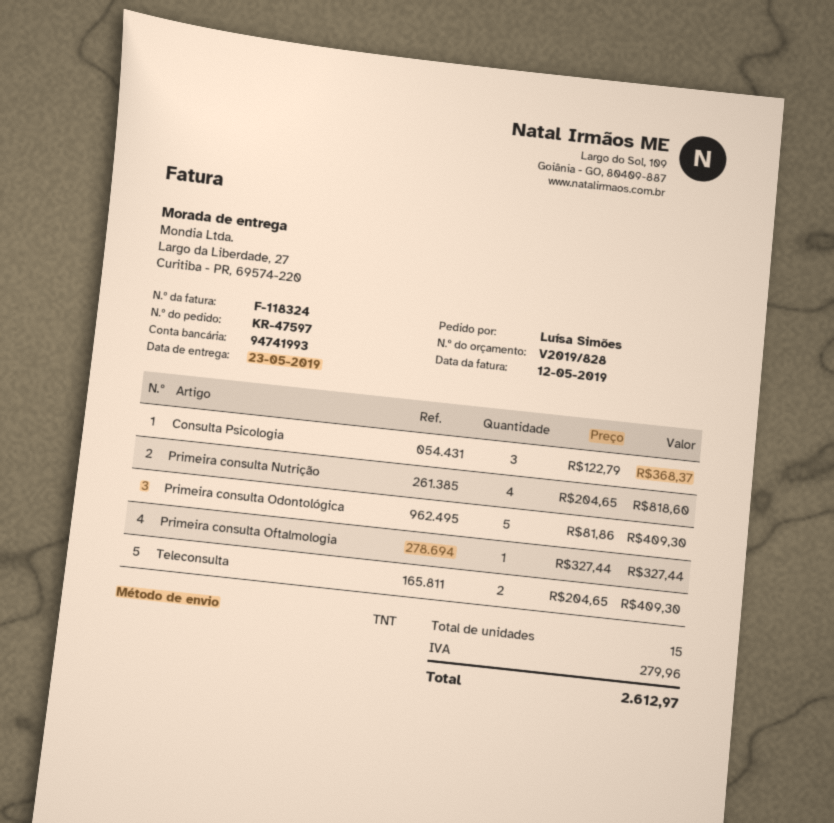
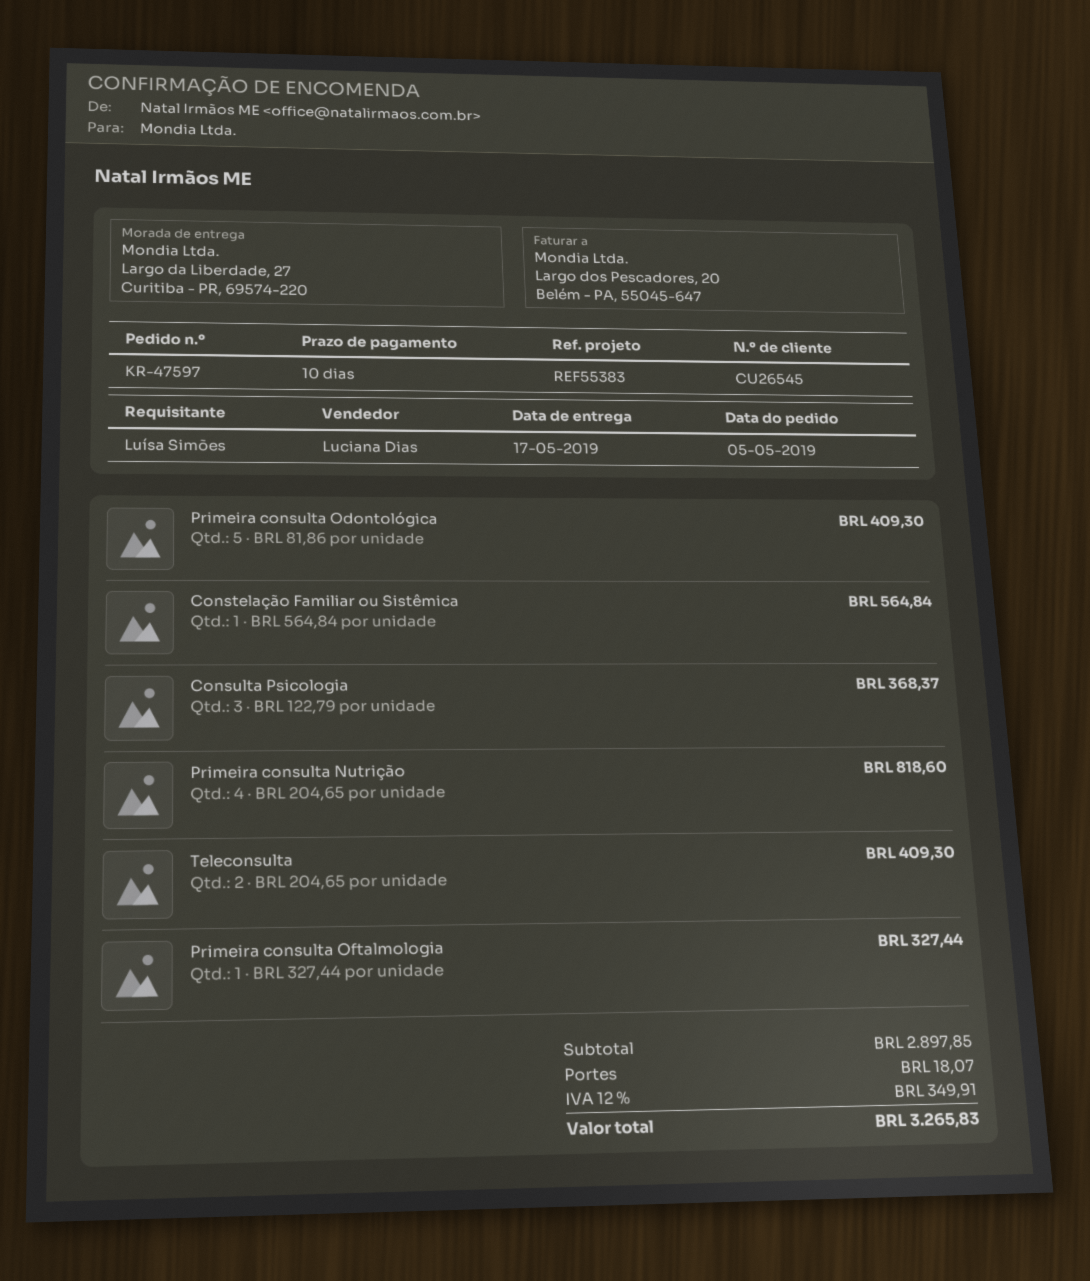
delivery date: 2019-05-23 -> 2019-05-17
Constelação Familiar ou Sistêmica: none -> 1 x 564.84 = 564.84
shipping: none -> 18.07
tax: 279.96 -> 349.91
total: 2612.97 -> 3265.83

